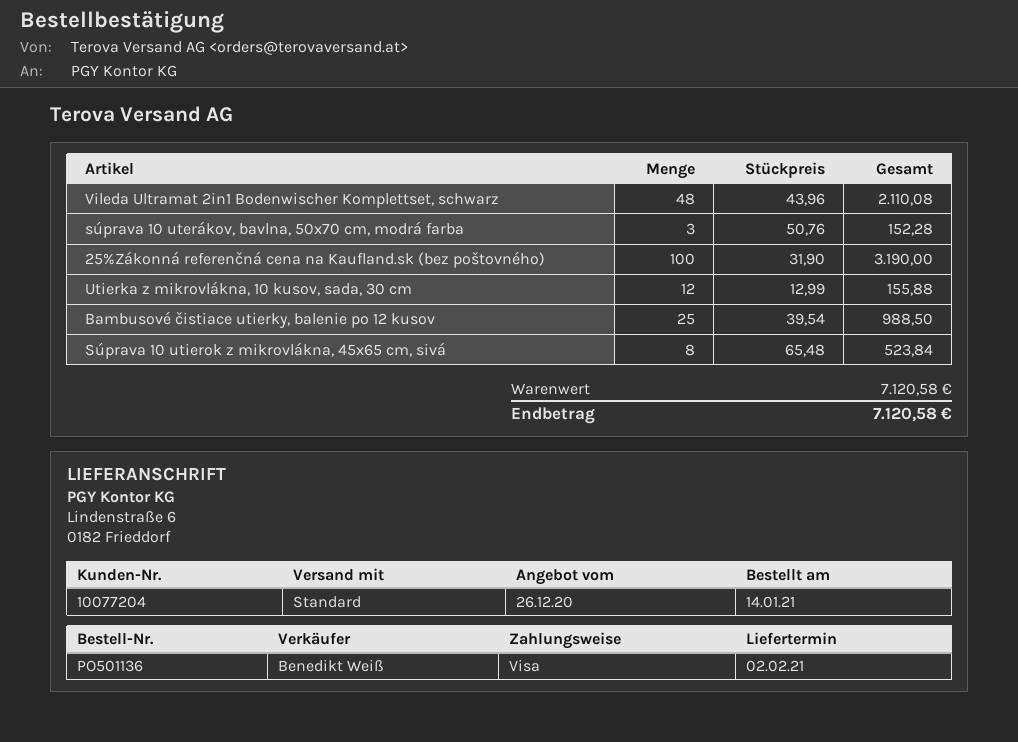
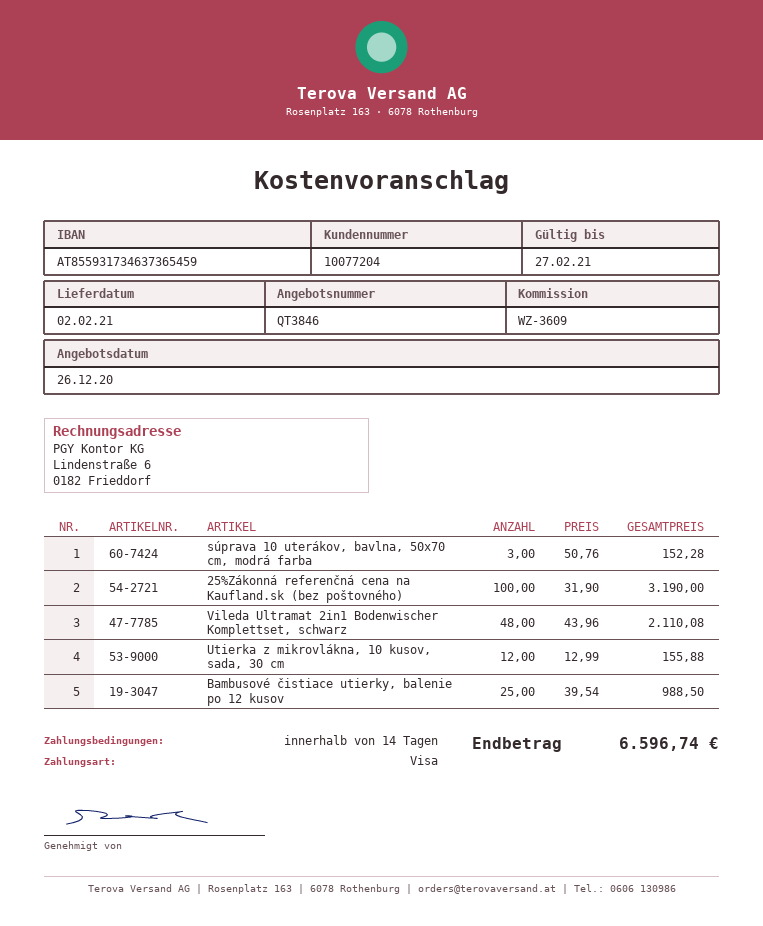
Súprava 10 utierok z mikrovlákna, 45x65 cm, sivá: 8 x 65.48 = 523.84 -> none
total: 7120.58 -> 6596.74

